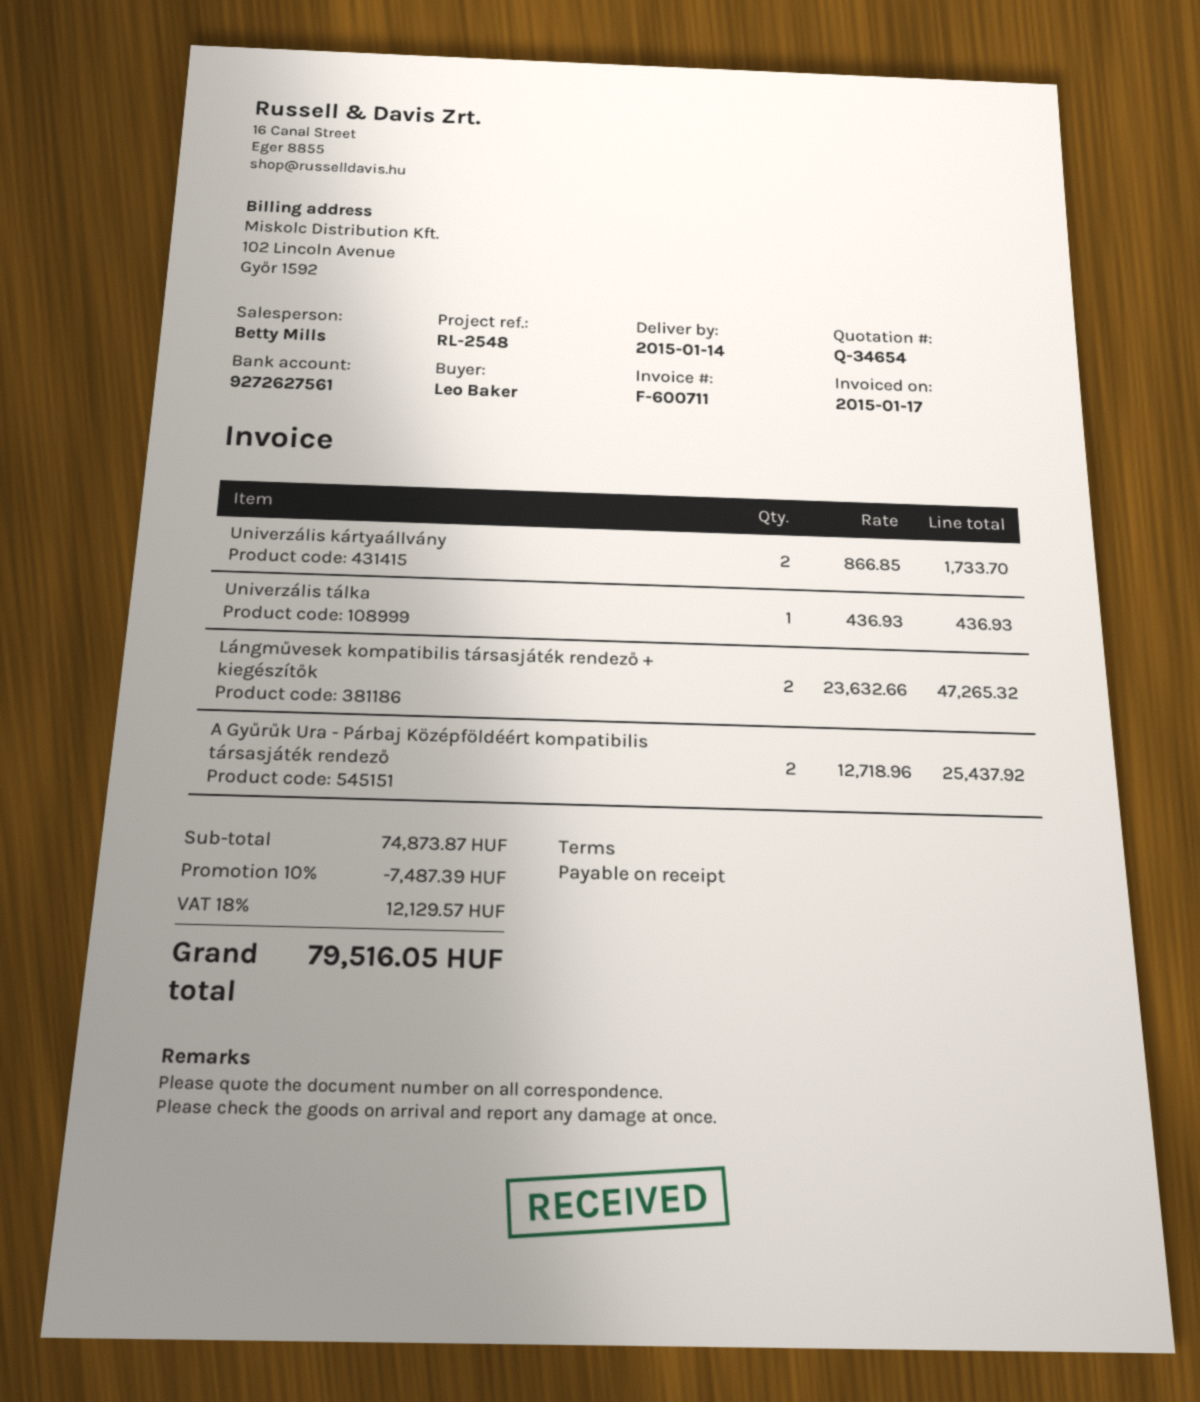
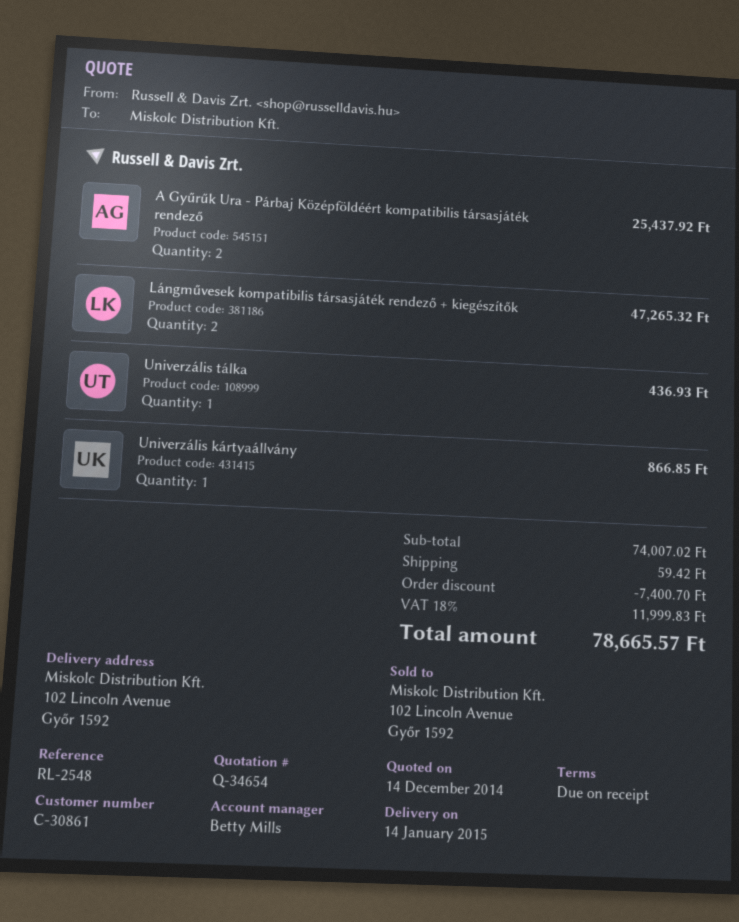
Univerzális kártyaállvány: 2 for 1733.70 -> 1 for 866.85
subtotal: 74873.87 -> 74007.02
discount: 7487.39 -> 7400.70
shipping: none -> 59.42
tax: 18% = 12129.57 -> 18% = 11999.83
total: 79516.05 -> 78665.57

